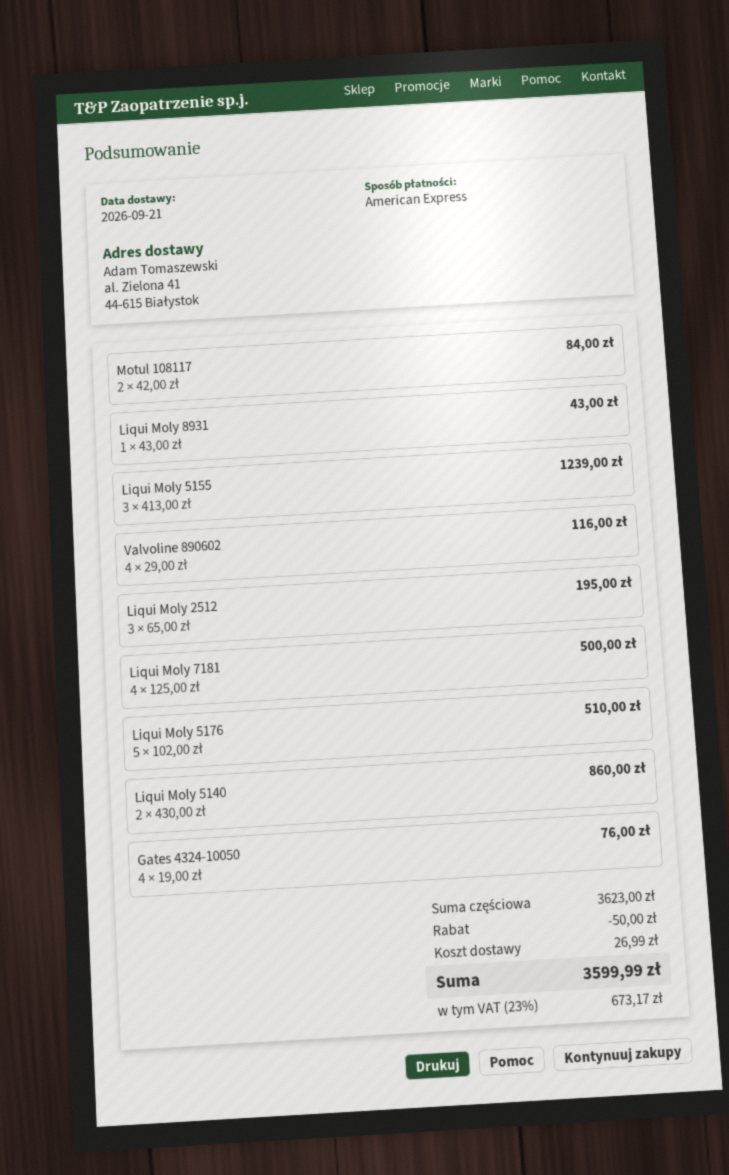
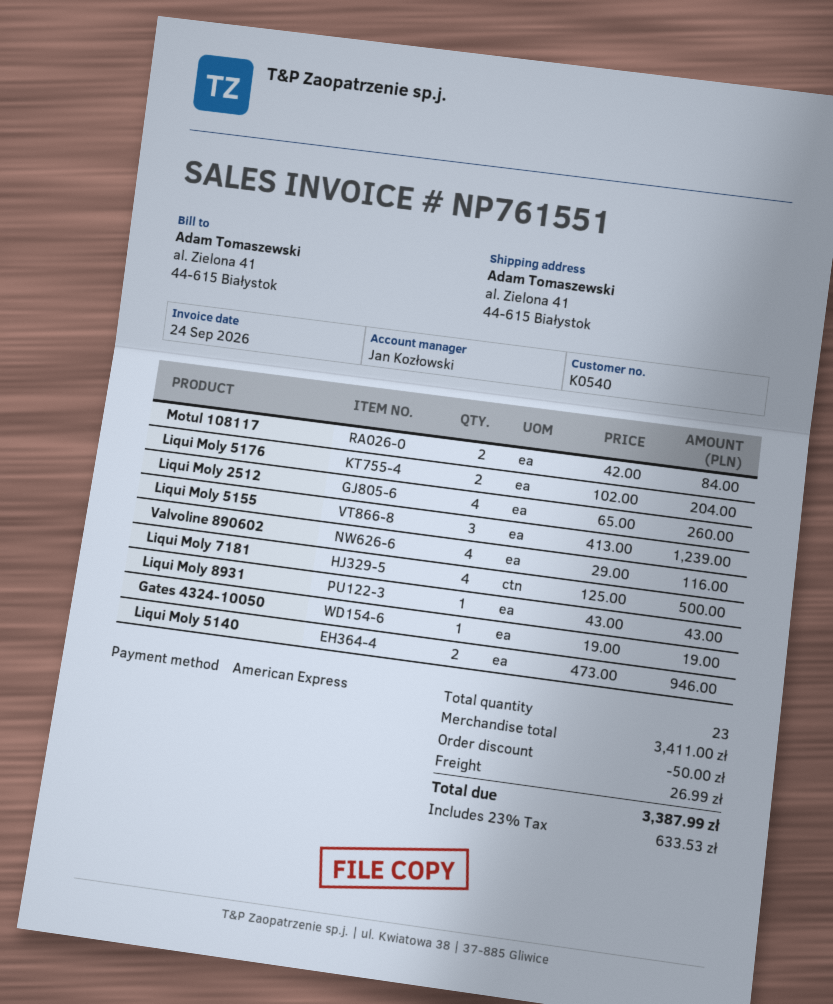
Liqui Moly 2512: 3 x 65.00 = 195.00 -> 4 x 65.00 = 260.00
Liqui Moly 5176: 5 x 102.00 = 510.00 -> 2 x 102.00 = 204.00
Liqui Moly 5140: 2 x 430.00 = 860.00 -> 2 x 473.00 = 946.00
Gates 4324-10050: 4 x 19.00 = 76.00 -> 1 x 19.00 = 19.00
subtotal: 3623.00 -> 3411.00
tax: 23% = 673.17 -> 23% = 633.53
total: 3599.99 -> 3387.99

